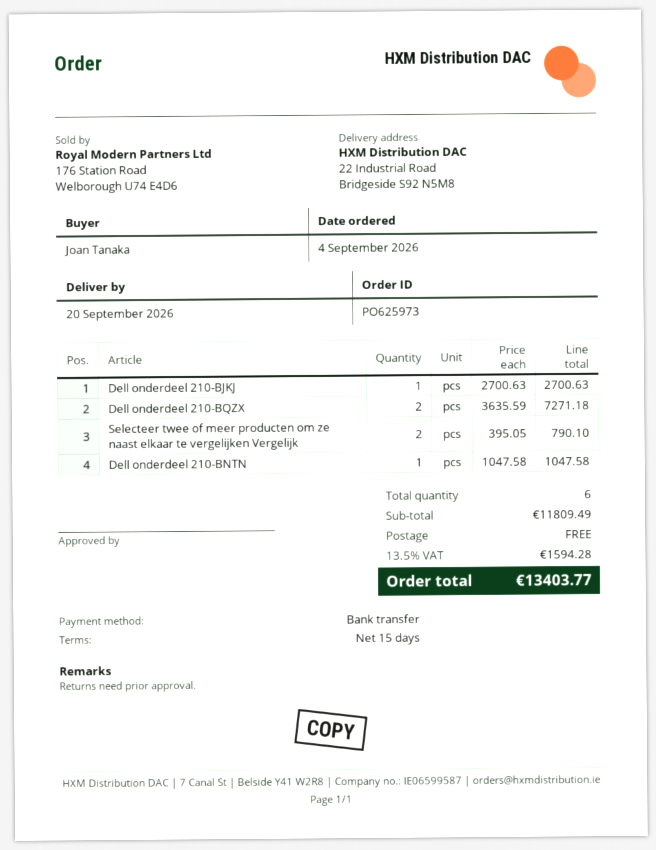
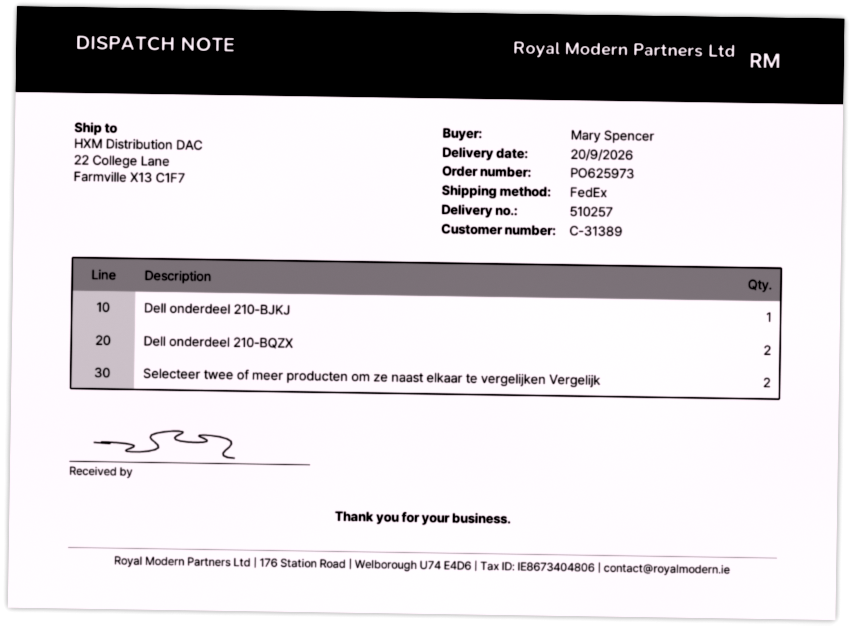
ordered by: Joan Tanaka -> Mary Spencer
ship to: 22 Industrial Road, Bridgeside S92 N5M8 -> 22 College Lane, Farmville X13 C1F7
Dell onderdeel 210-BNTN: 1 -> none

